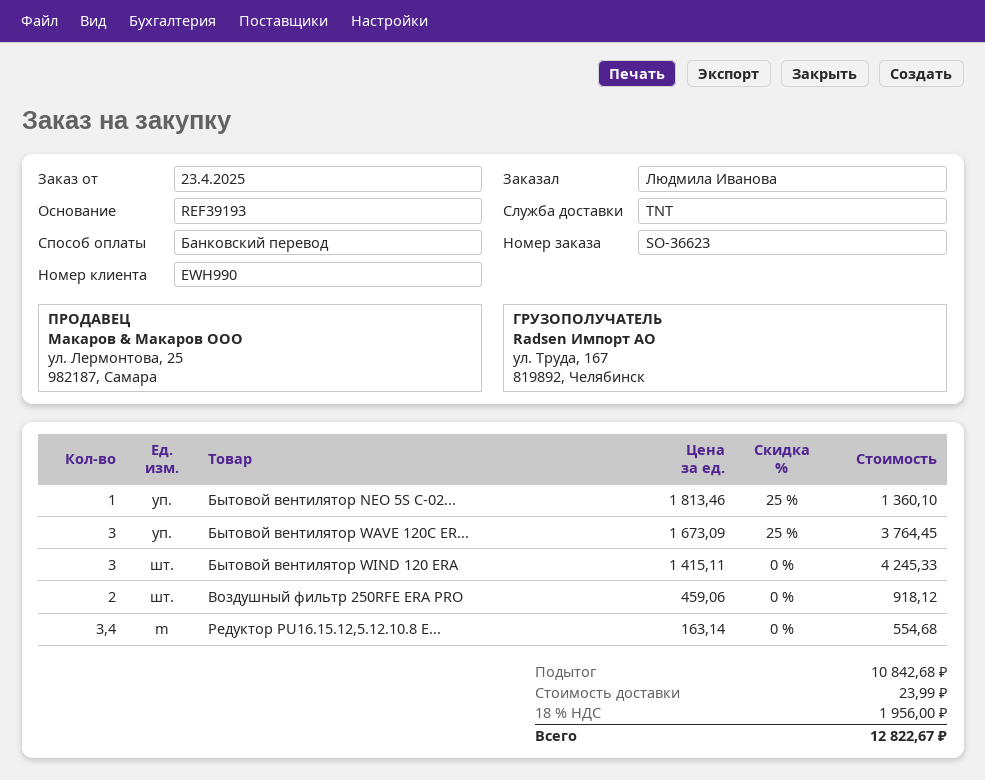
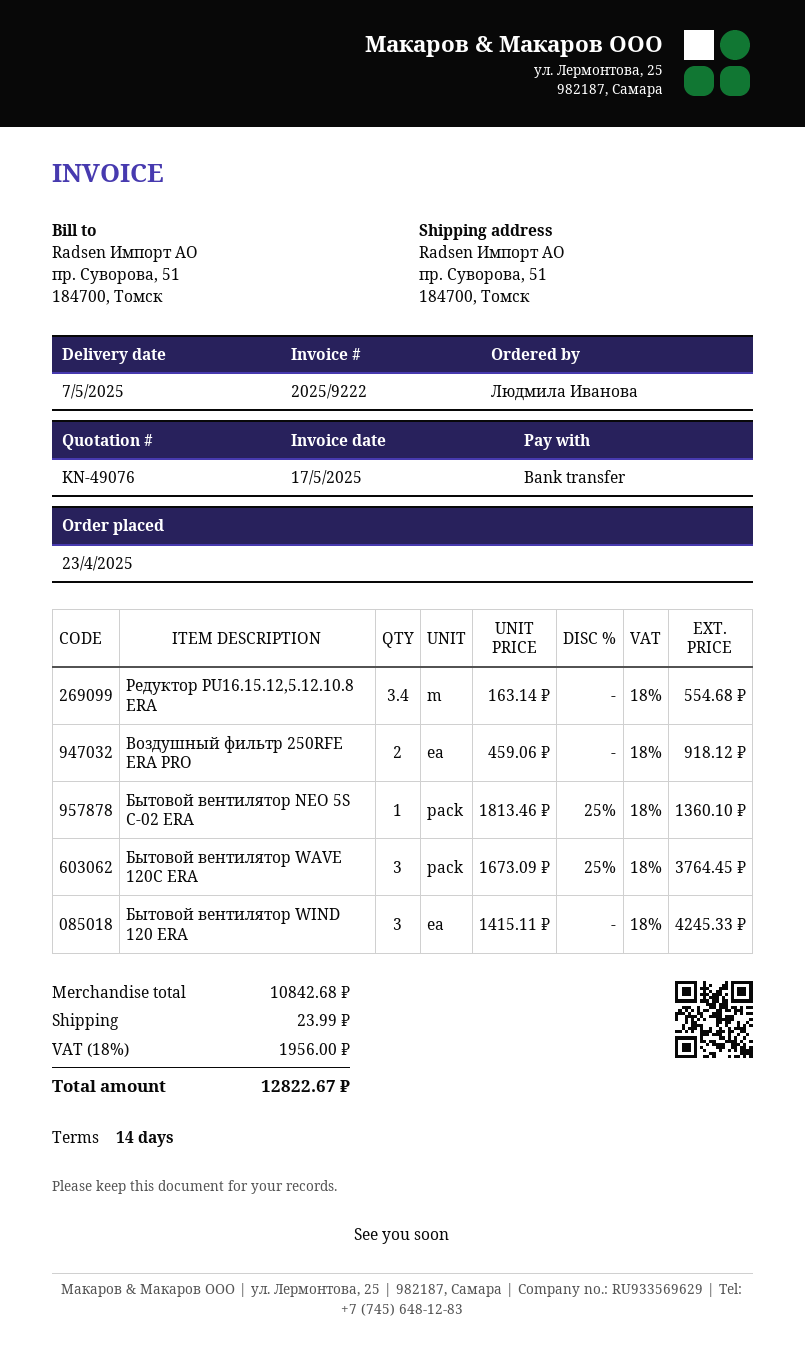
ship to: ул. Труда, 167, 819892, Челябинск -> пр. Суворова, 51, 184700, Томск

